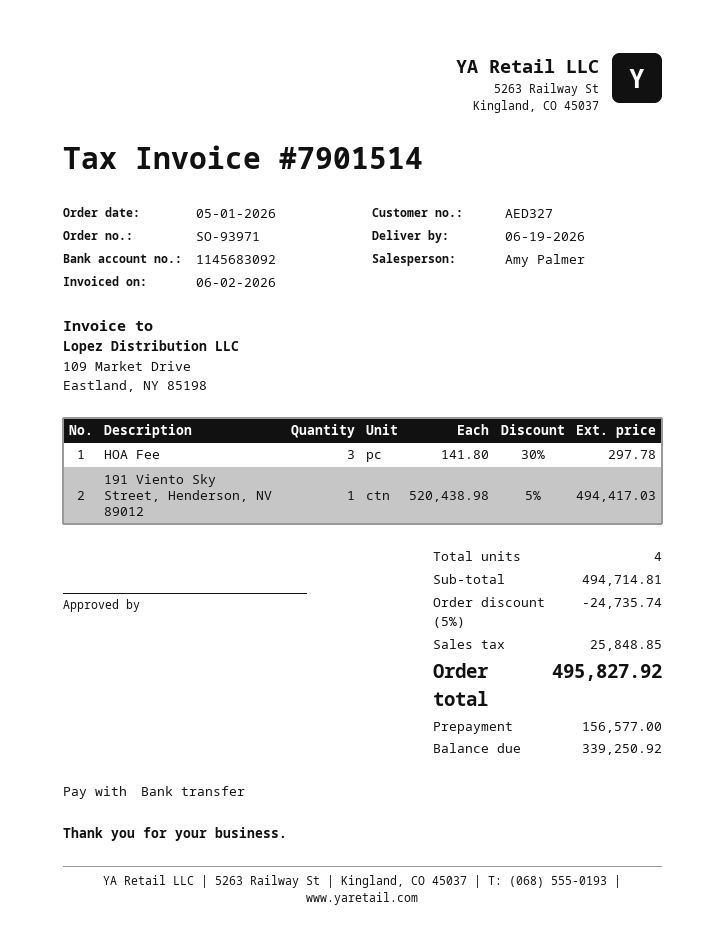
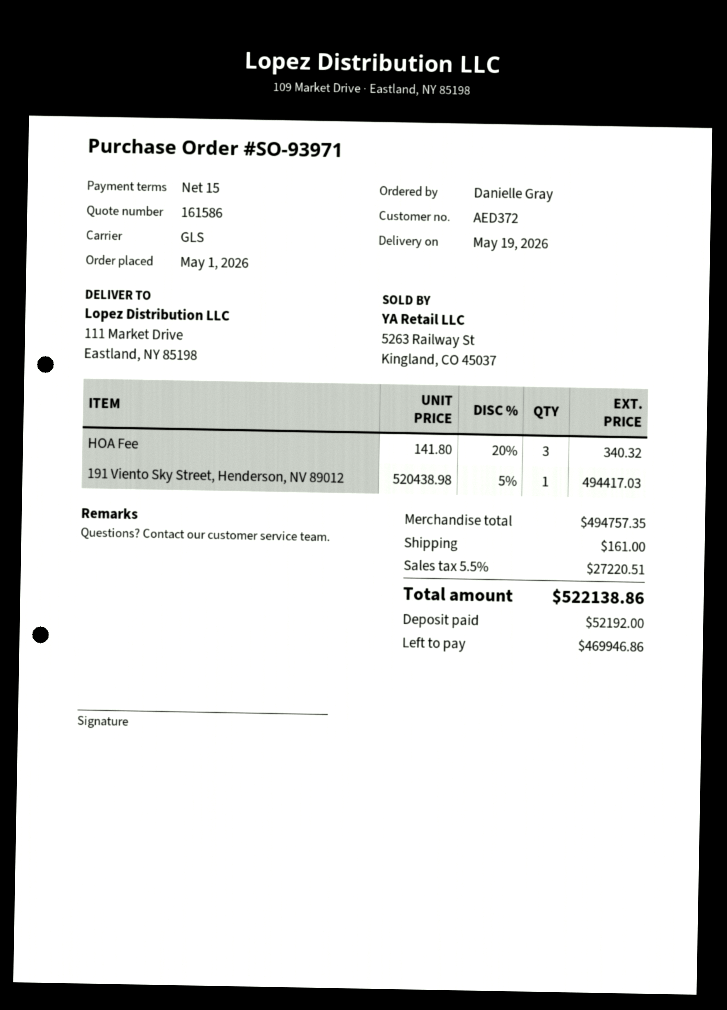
delivery date: 2026-06-19 -> 2026-05-19
customer number: AED327 -> AED372
HOA Fee: 3 x 141.80 - 30% = 297.78 -> 3 x 141.80 - 20% = 340.32
subtotal: 494714.81 -> 494757.35
discount: 5% = 24735.74 -> none
shipping: none -> 161.00
tax: 25848.85 -> 27220.51
total: 495827.92 -> 522138.86
deposit: 156577.00 -> 52192.00
balance: 339250.92 -> 469946.86

